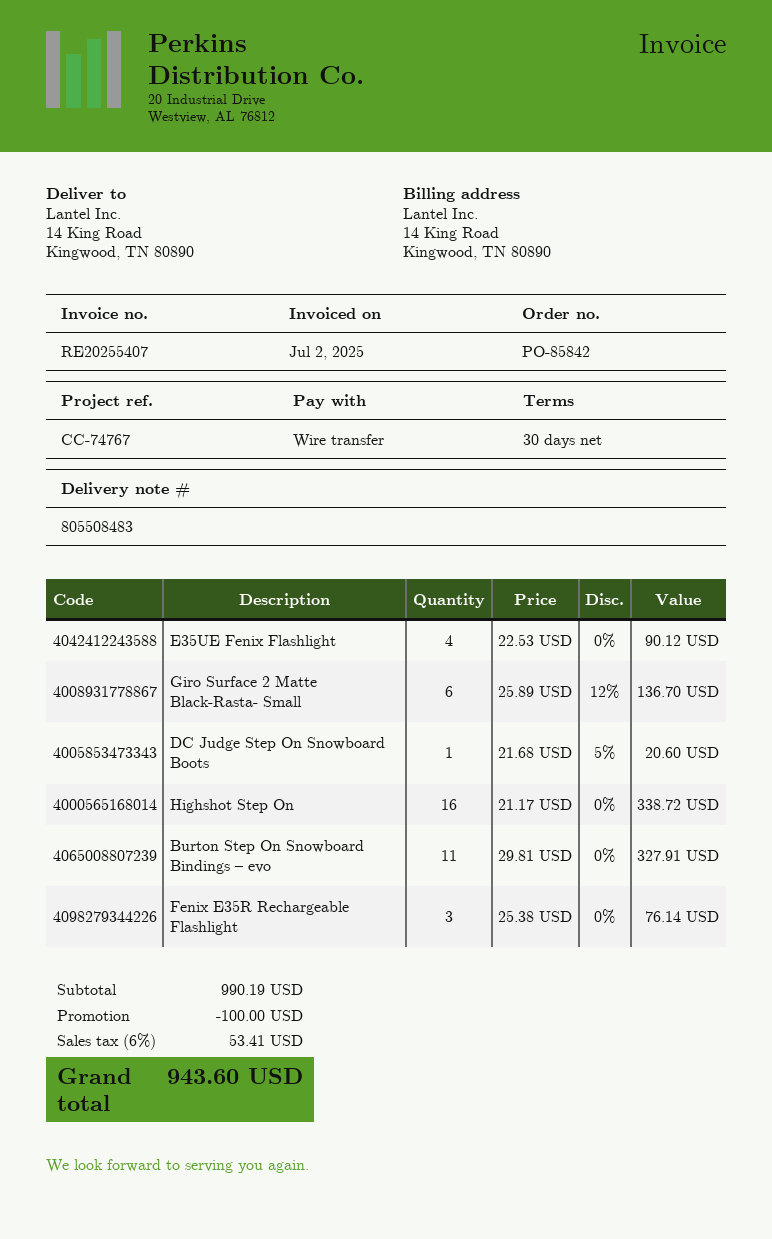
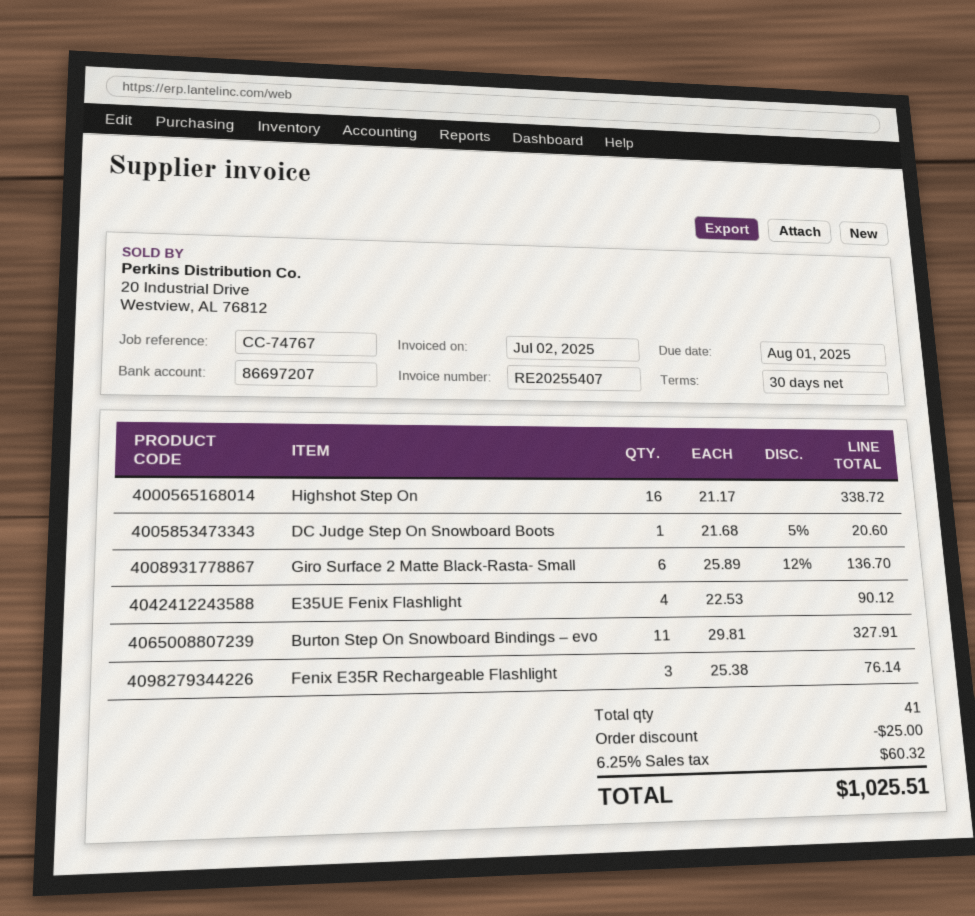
discount: 100.00 -> 25.00
tax: 6% = 53.41 -> 6.25% = 60.32
total: 943.60 -> 1025.51

